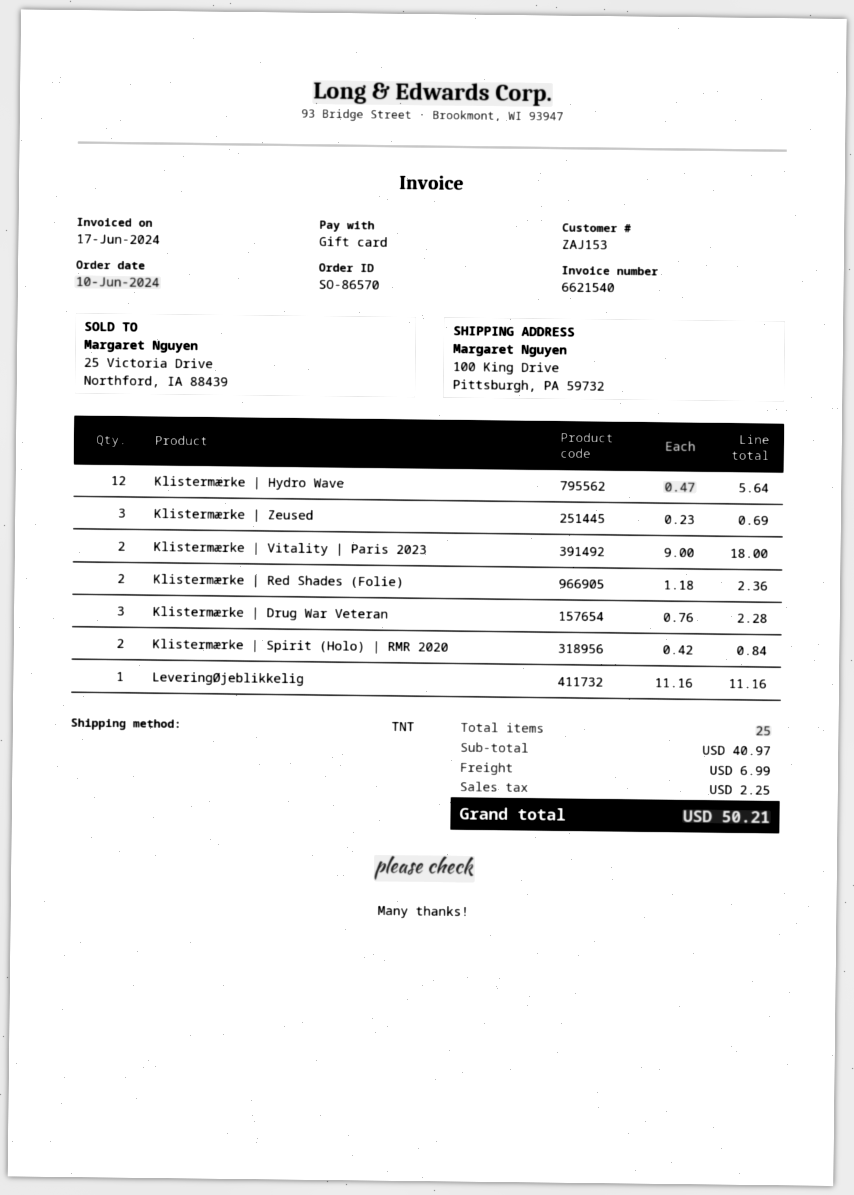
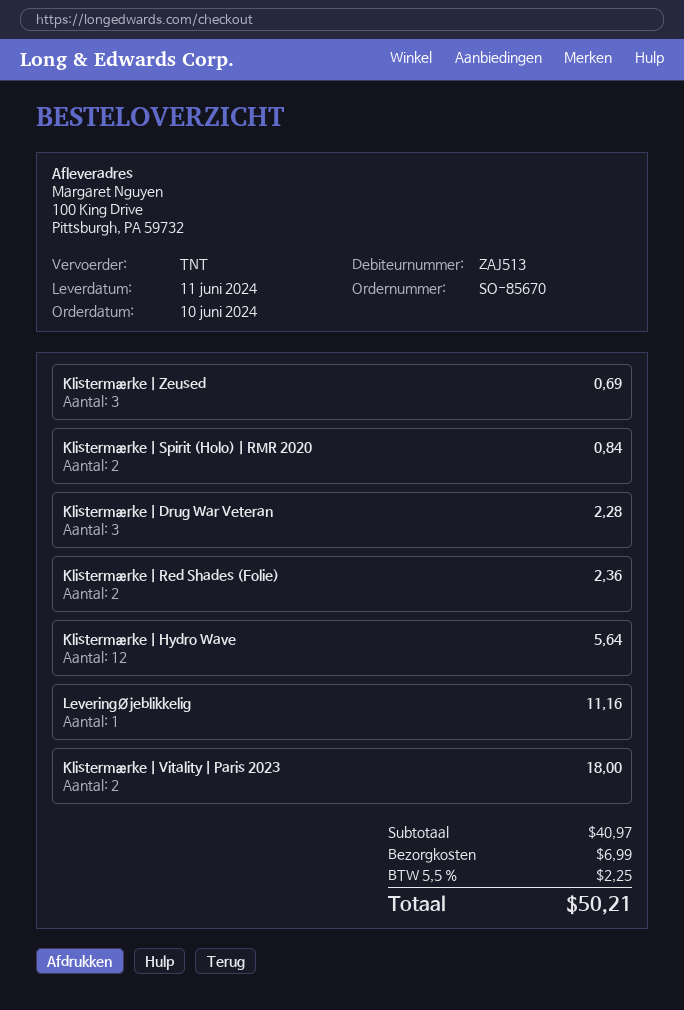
order number: SO-86570 -> SO-85670
customer number: ZAJ153 -> ZAJ513

